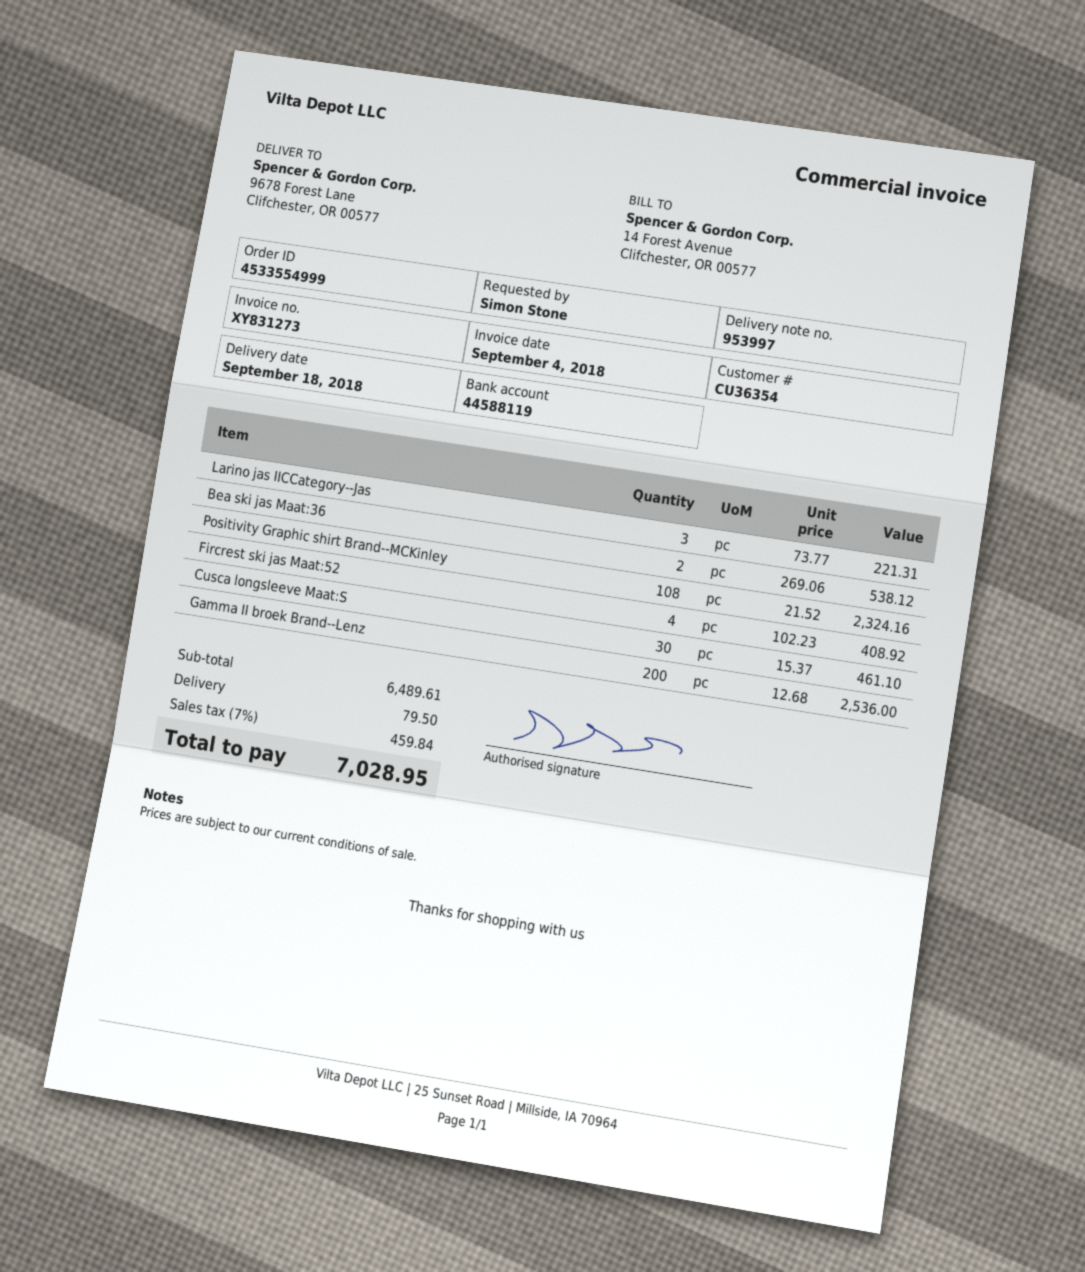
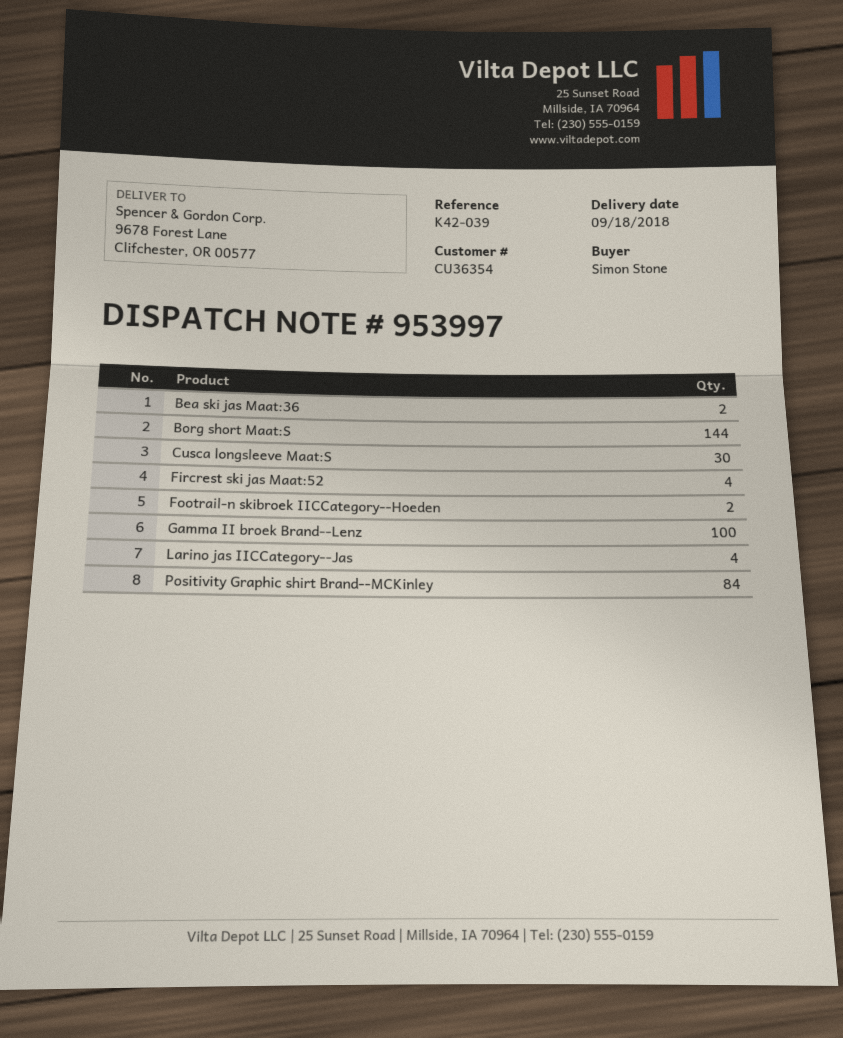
Larino jas IICCategory--Jas: 3 -> 4
Positivity Graphic shirt Brand--MCKinley: 108 -> 84
Gamma II broek Brand--Lenz: 200 -> 100
Borg short Maat:S: none -> 144
Footrail-n skibroek IICCategory--Hoeden: none -> 2

